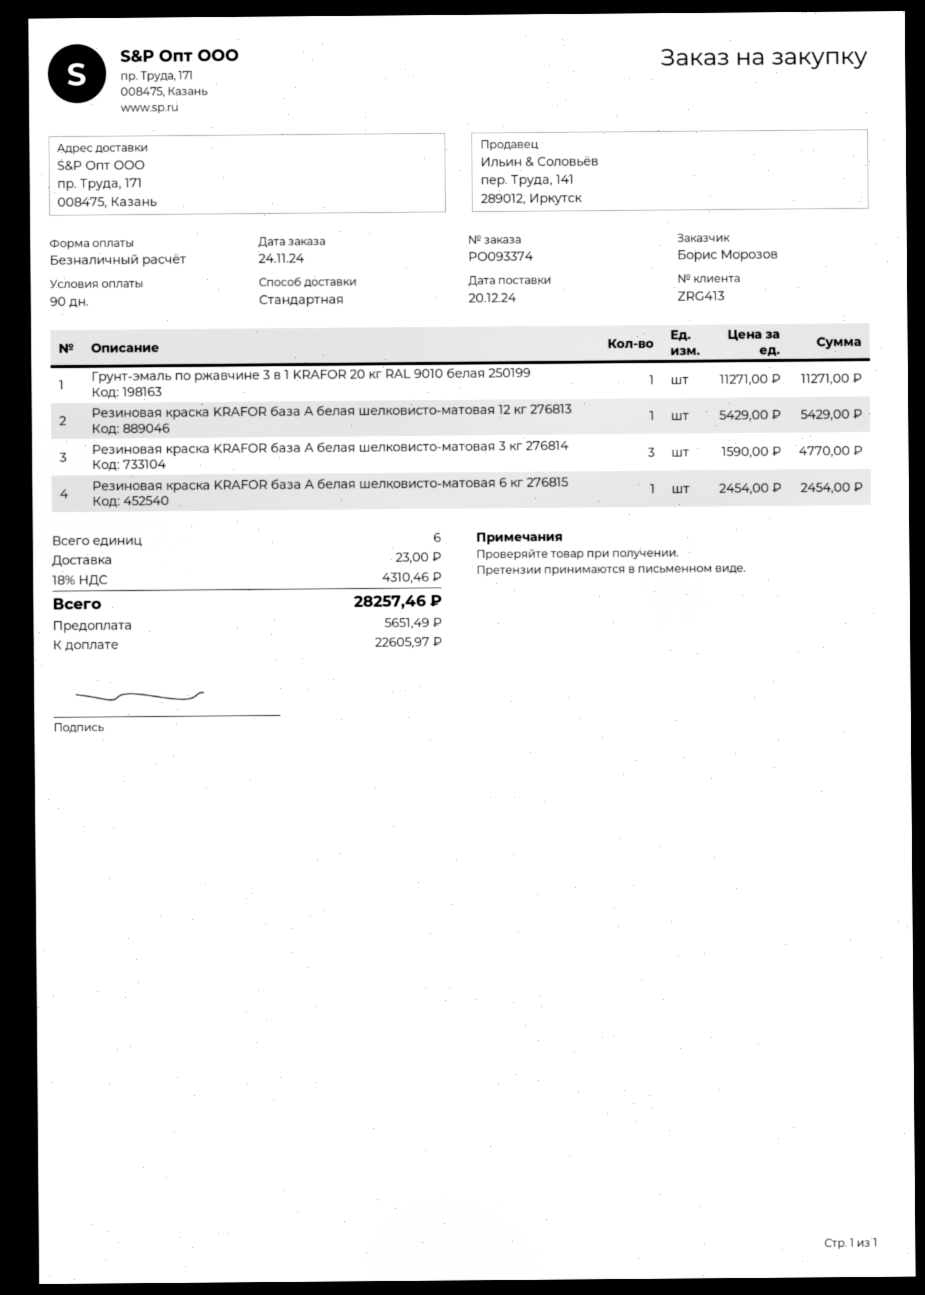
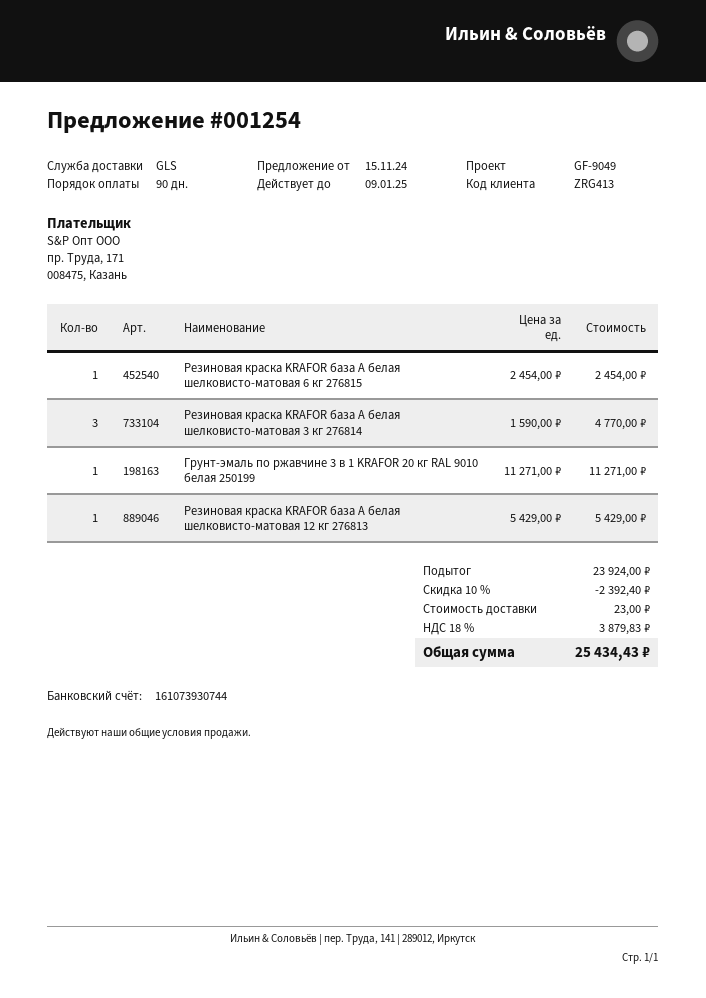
shipping method: standard -> GLS
discount: none -> 10% = 2392.40
tax: 18% = 4310.46 -> 18% = 3879.83
total: 28257.46 -> 25434.43

